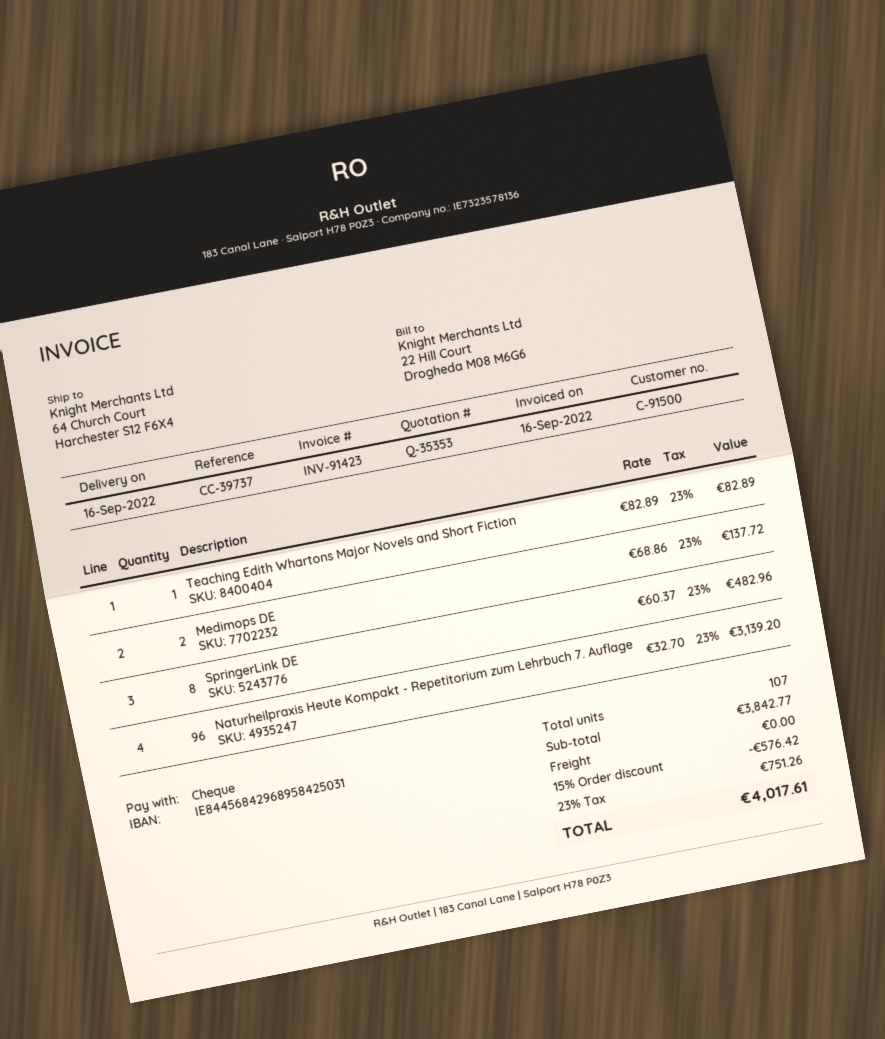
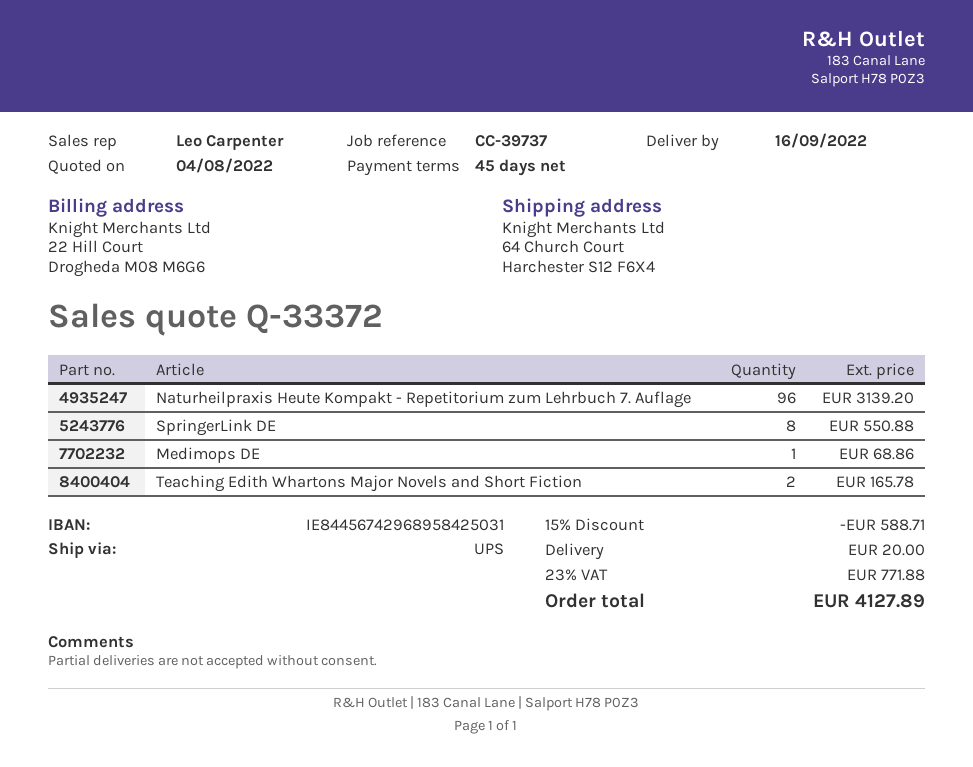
quote number: Q-35353 -> Q-33372
bank account: IE84456842968958425031 -> IE84456742968958425031
Teaching Edith Whartons Major Novels and Short Fiction: 1 for 82.89 -> 2 for 165.78
Medimops DE: 2 for 137.72 -> 1 for 68.86
SpringerLink DE: 8 for 482.96 -> 8 for 550.88
discount: 15% = 576.42 -> 15% = 588.71
shipping: 0.00 -> 20.00
tax: 23% = 751.26 -> 23% = 771.88
total: 4017.61 -> 4127.89

